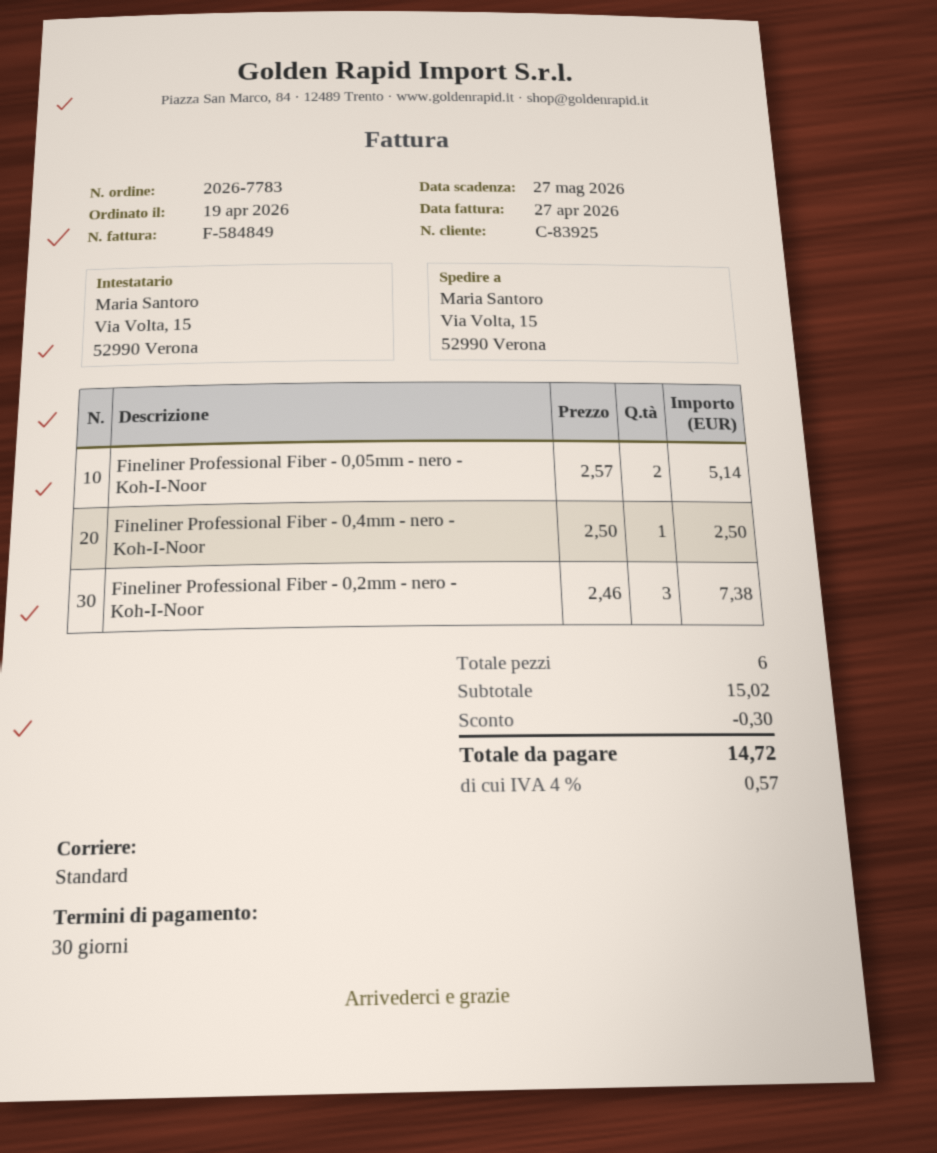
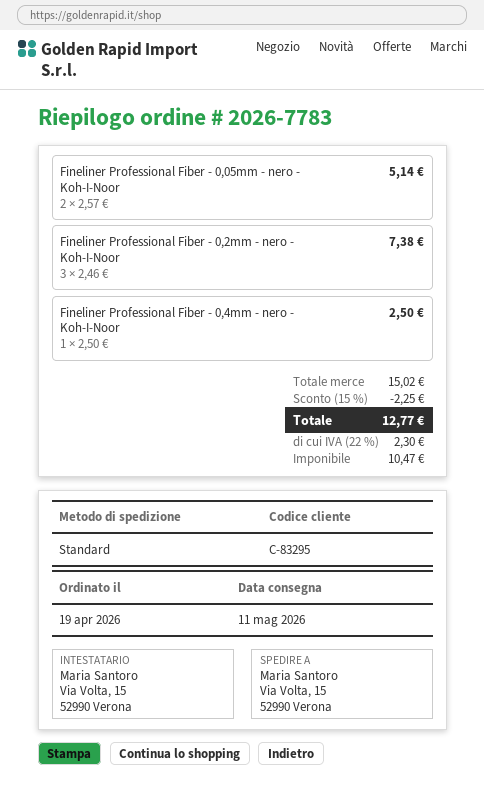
customer number: C-83925 -> C-83295
discount: 0.30 -> 2.25
tax: 4% = 0.57 -> 22% = 2.30
total: 14.72 -> 12.77

